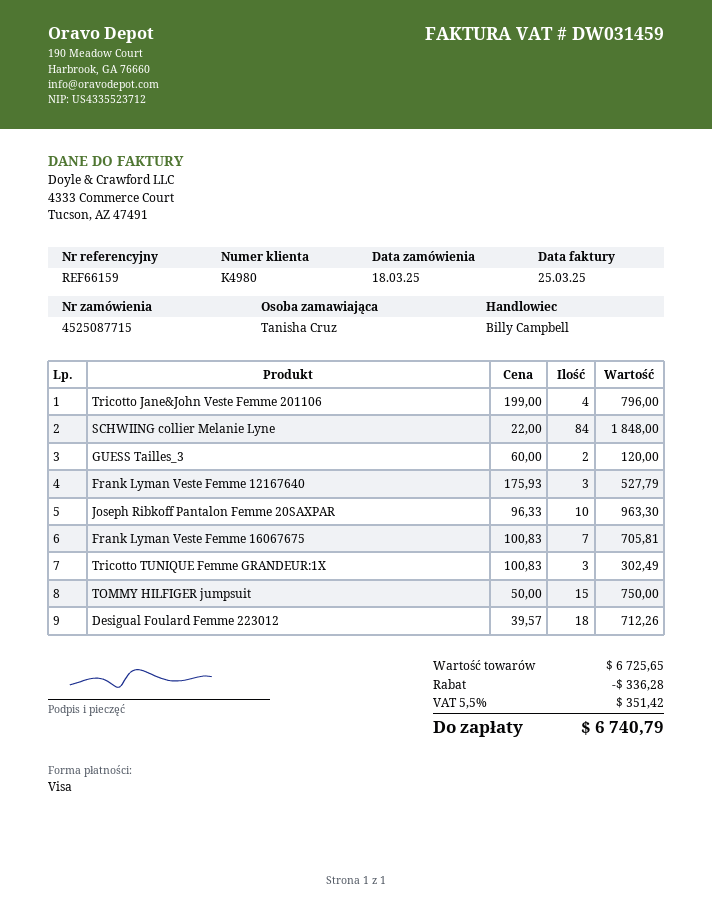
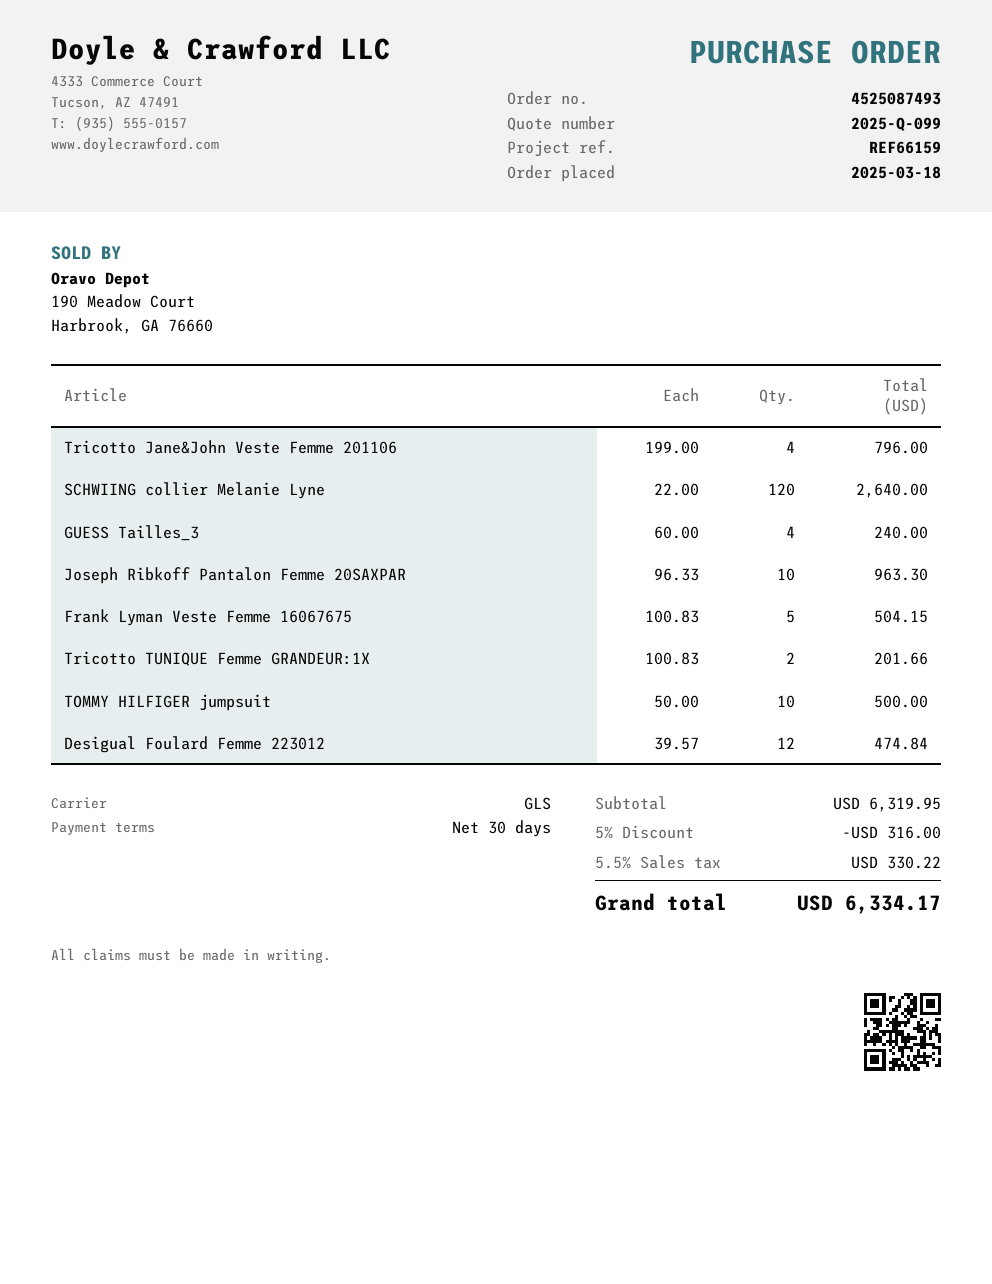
order number: 4525087715 -> 4525087493
SCHWIING collier Melanie Lyne: 84 x 22.00 = 1848.00 -> 120 x 22.00 = 2640.00
GUESS Tailles_3: 2 x 60.00 = 120.00 -> 4 x 60.00 = 240.00
Frank Lyman Veste Femme 12167640: 3 x 175.93 = 527.79 -> none
Frank Lyman Veste Femme 16067675: 7 x 100.83 = 705.81 -> 5 x 100.83 = 504.15
Tricotto TUNIQUE Femme GRANDEUR:1X: 3 x 100.83 = 302.49 -> 2 x 100.83 = 201.66
TOMMY HILFIGER jumpsuit: 15 x 50.00 = 750.00 -> 10 x 50.00 = 500.00
Desigual Foulard Femme 223012: 18 x 39.57 = 712.26 -> 12 x 39.57 = 474.84
subtotal: 6725.65 -> 6319.95
discount: 336.28 -> 316.00
tax: 5.5% = 351.42 -> 5.5% = 330.22
total: 6740.79 -> 6334.17

